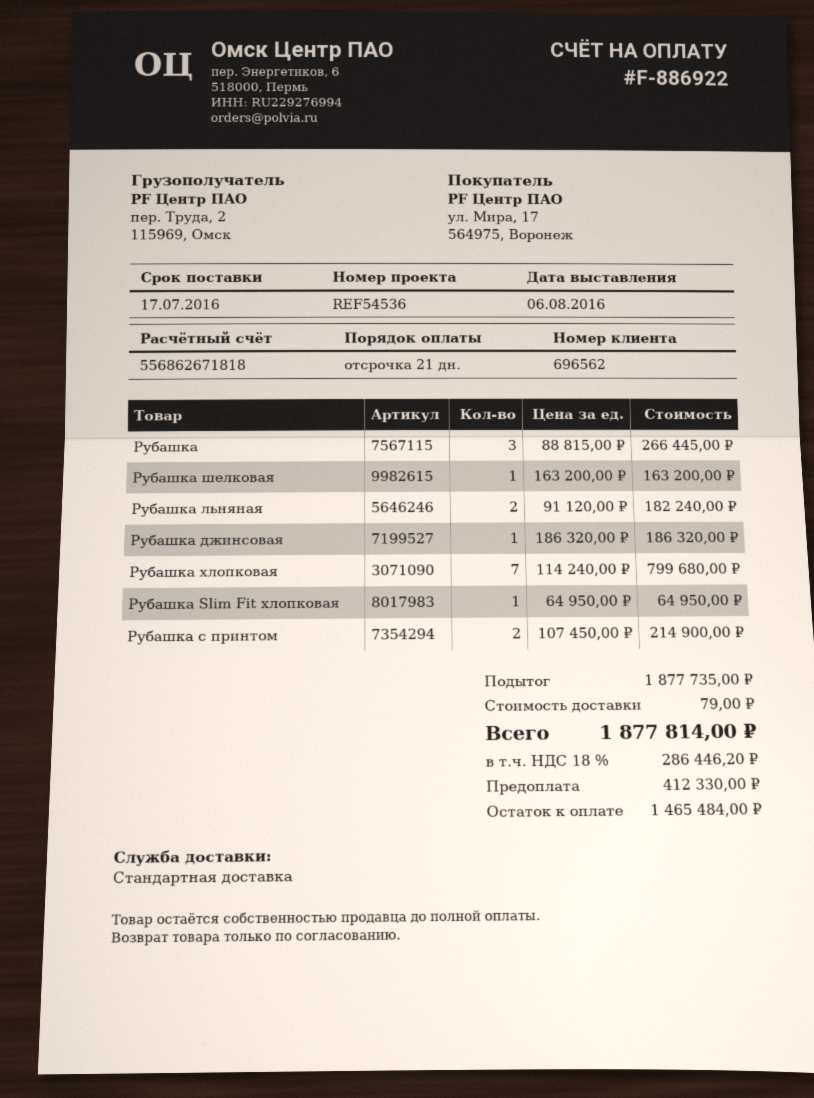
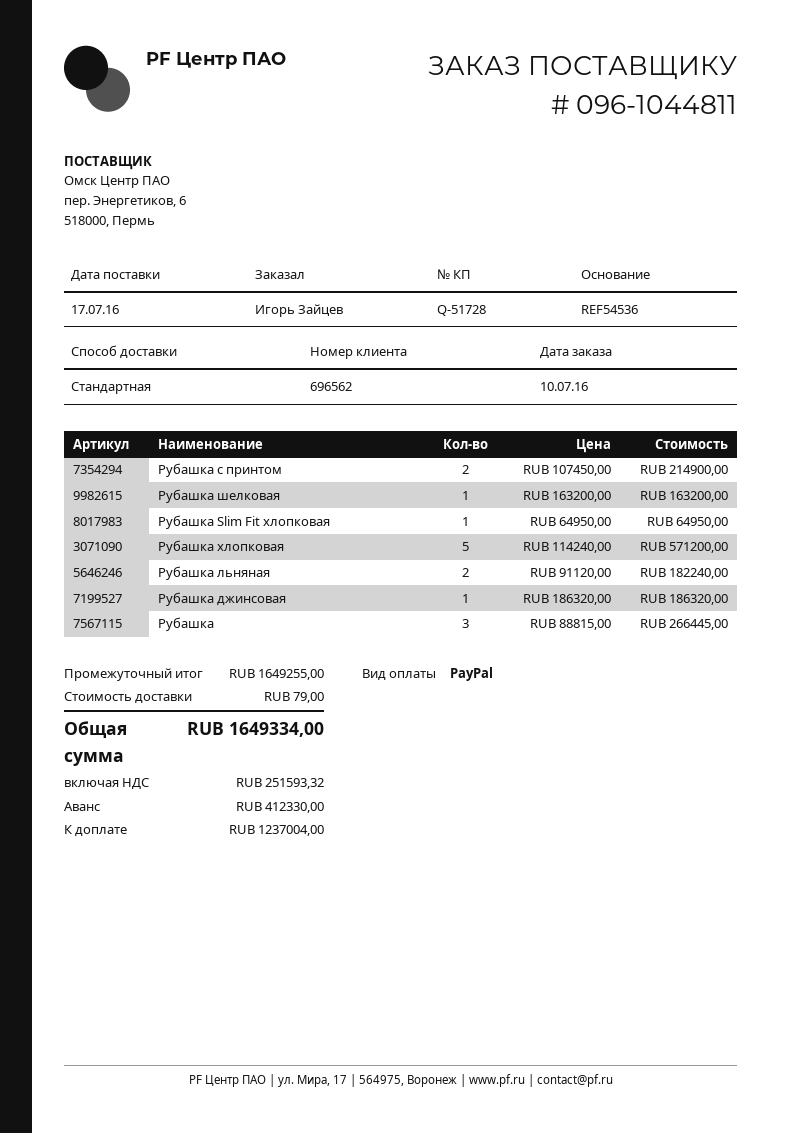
Рубашка хлопковая: 7 x 114240.00 = 799680.00 -> 5 x 114240.00 = 571200.00
subtotal: 1877735.00 -> 1649255.00
tax: 286446.20 -> 251593.32
total: 1877814.00 -> 1649334.00
balance: 1465484.00 -> 1237004.00

